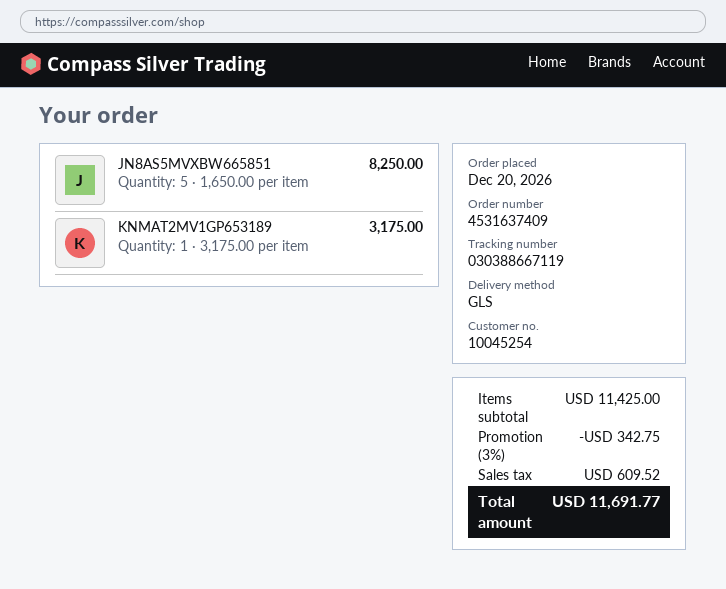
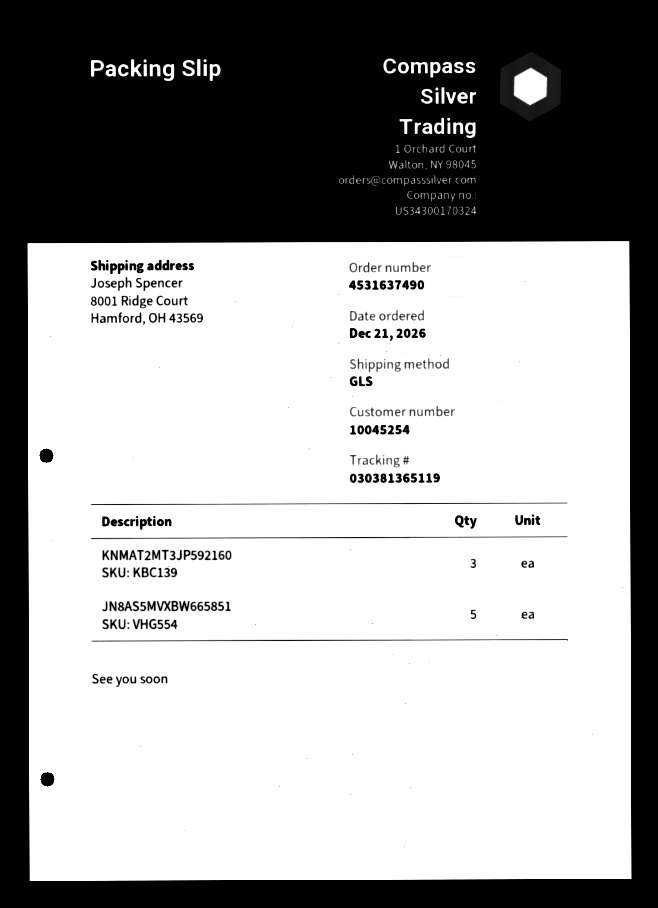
order number: 4531637409 -> 4531637490
order date: 2026-12-20 -> 2026-12-21
tracking number: 030388667119 -> 030381365119
KNMAT2MV1GP653189: 1 -> none
KNMAT2MT3JP592160: none -> 3

